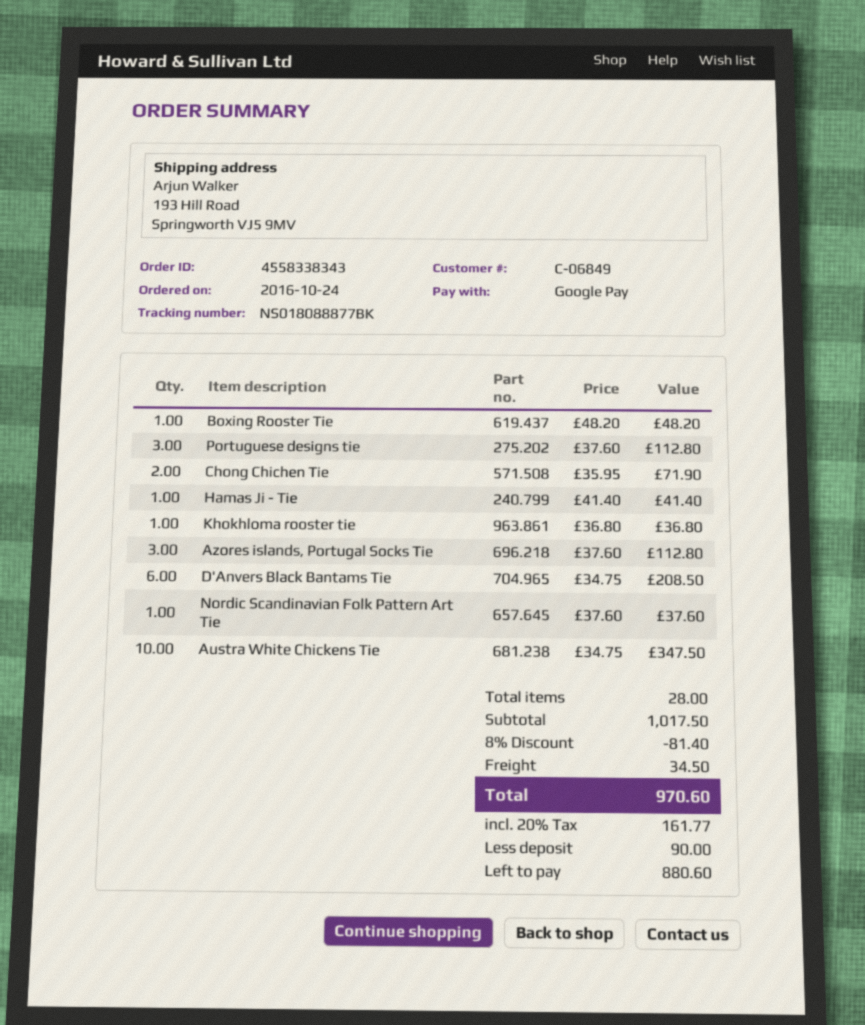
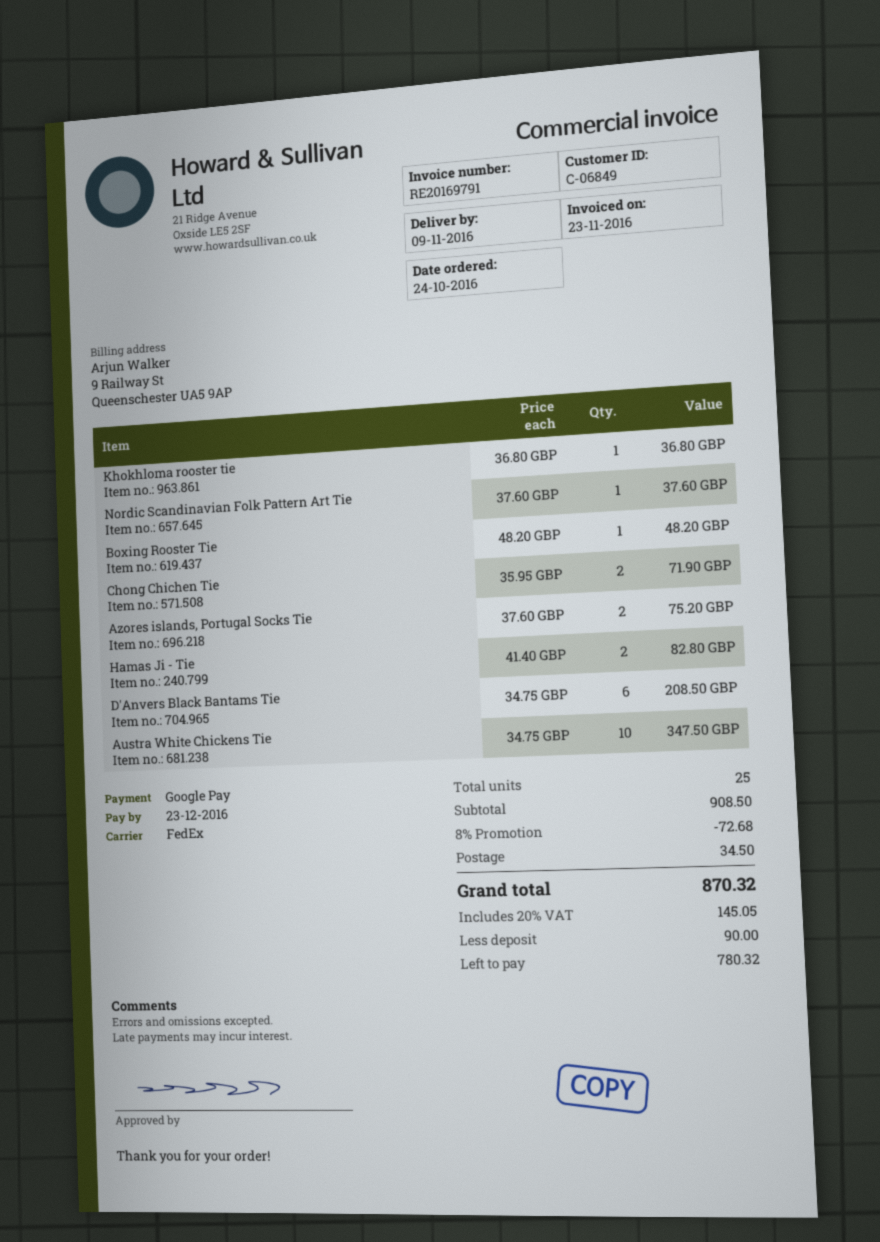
Portuguese designs tie: 3 x 37.60 = 112.80 -> none
Hamas Ji - Tie: 1 x 41.40 = 41.40 -> 2 x 41.40 = 82.80
Azores islands, Portugal Socks Tie: 3 x 37.60 = 112.80 -> 2 x 37.60 = 75.20
total quantity: 28 -> 25
subtotal: 1017.50 -> 908.50
discount: 8% = 81.40 -> 8% = 72.68
tax: 20% = 161.77 -> 20% = 145.05
total: 970.60 -> 870.32
balance: 880.60 -> 780.32

